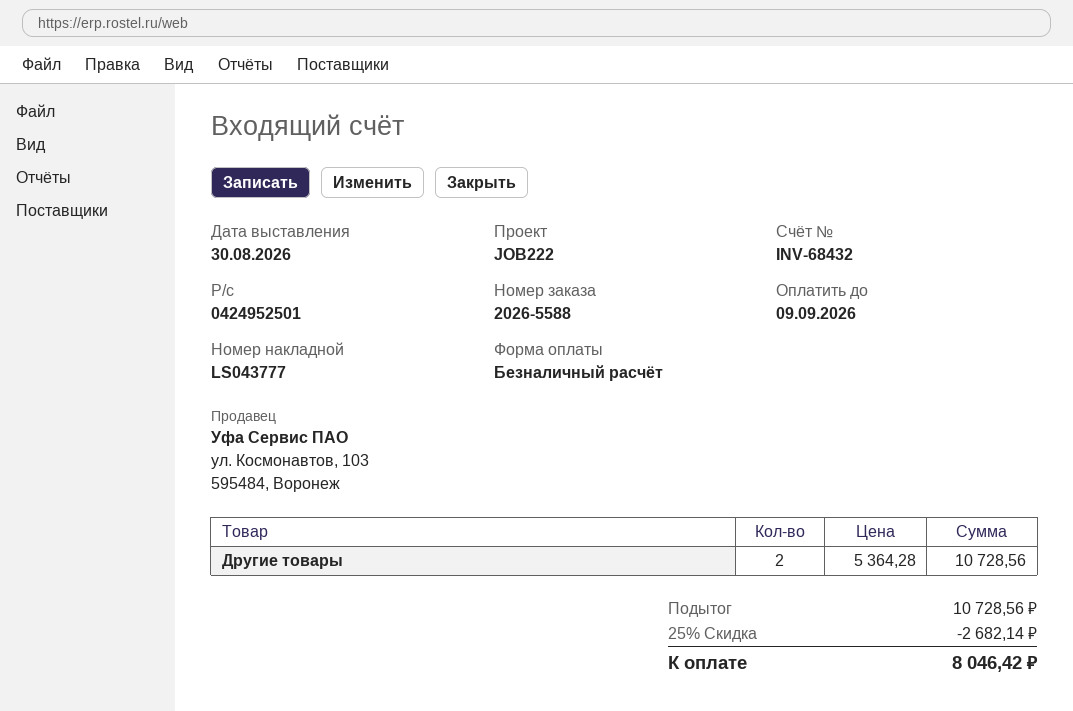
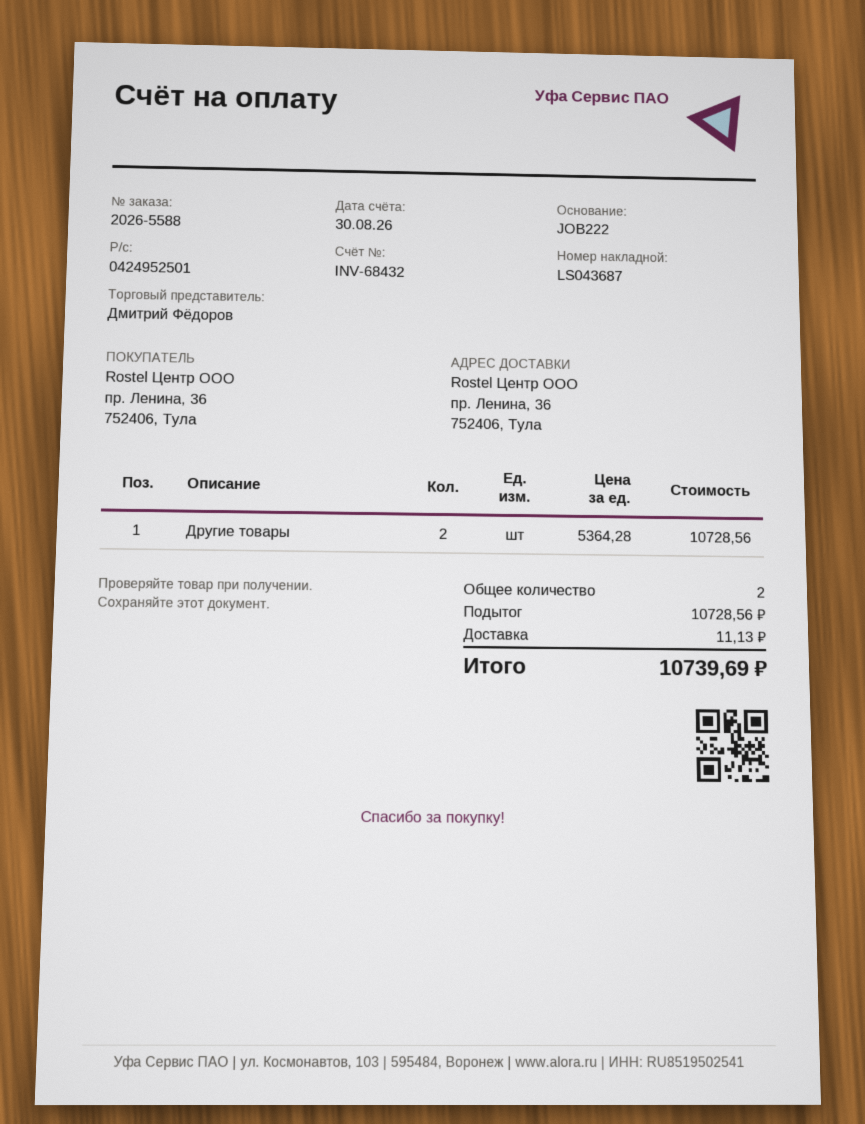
delivery note number: LS043777 -> LS043687
discount: 25% = 2682.14 -> none
shipping: none -> 11.13
total: 8046.42 -> 10739.69

